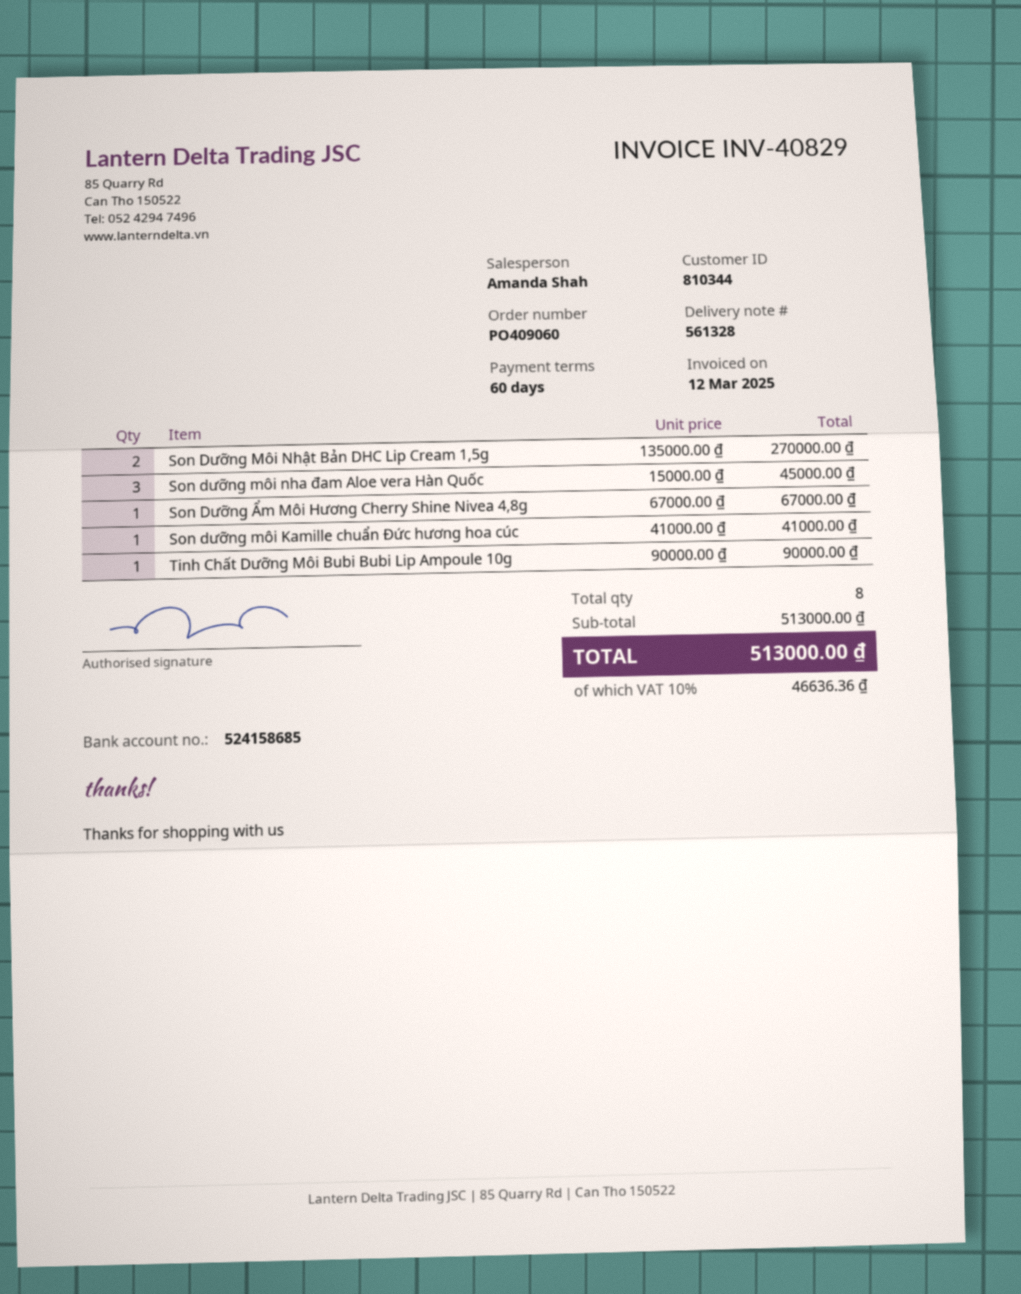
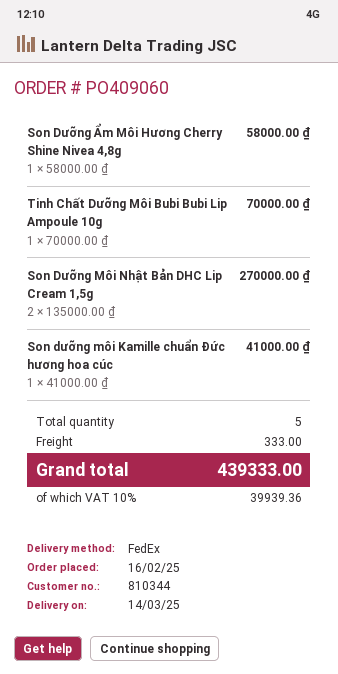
Son dưỡng môi nha đam Aloe vera Hàn Quốc: 3 x 15000.00 = 45000.00 -> none
Son Dưỡng Ẩm Môi Hương Cherry Shine Nivea 4,8g: 1 x 67000.00 = 67000.00 -> 1 x 58000.00 = 58000.00
Tinh Chất Dưỡng Môi Bubi Bubi Lip Ampoule 10g: 1 x 90000.00 = 90000.00 -> 1 x 70000.00 = 70000.00
total quantity: 8 -> 5
shipping: none -> 333.00
tax: 10% = 46636.36 -> 10% = 39939.36
total: 513000.00 -> 439333.00

